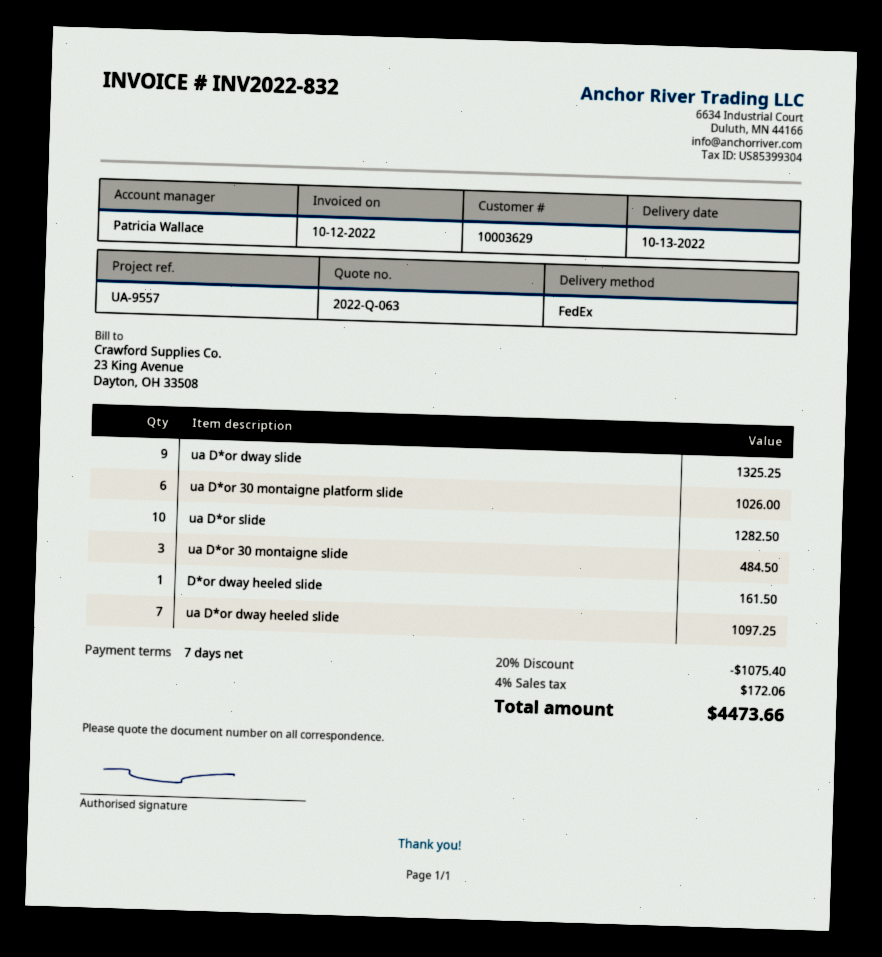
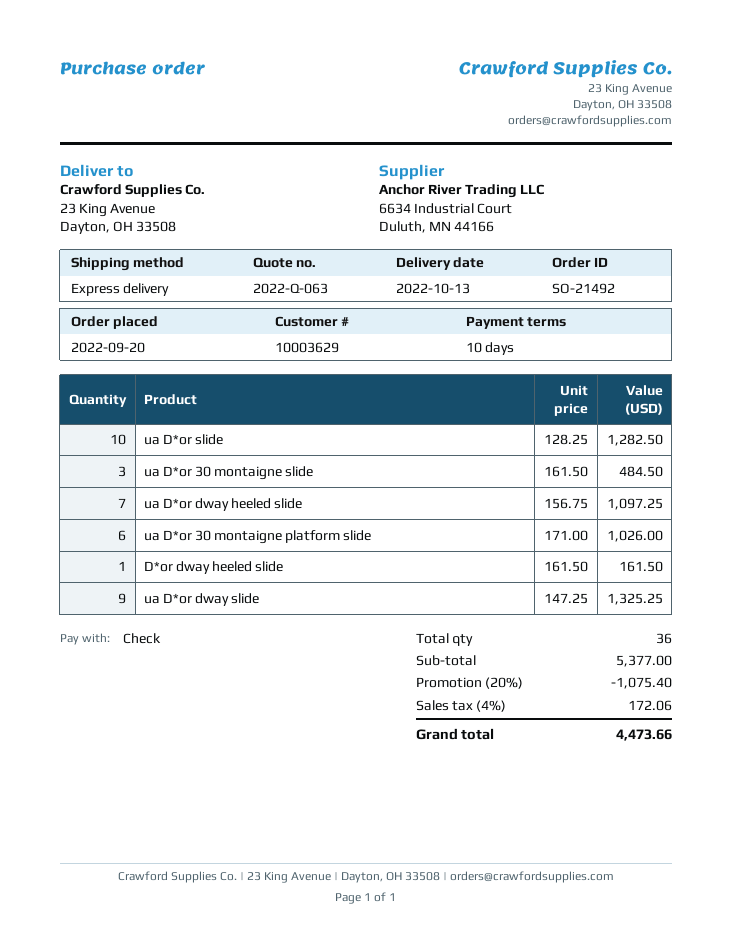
payment terms: 7 days -> 10 days
shipping method: FedEx -> express

